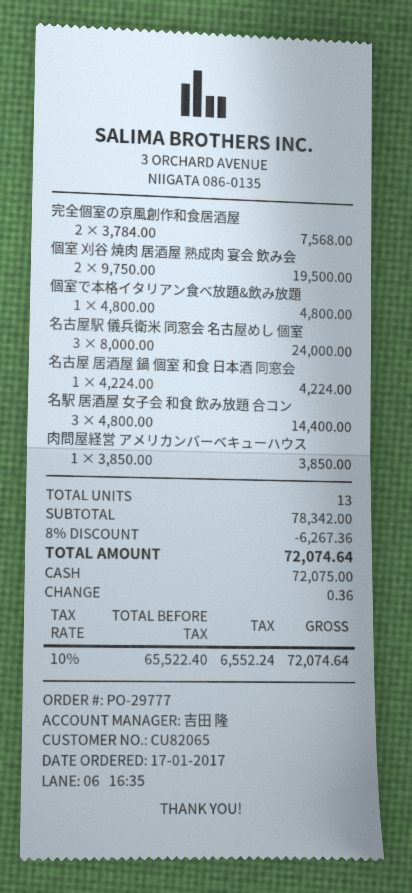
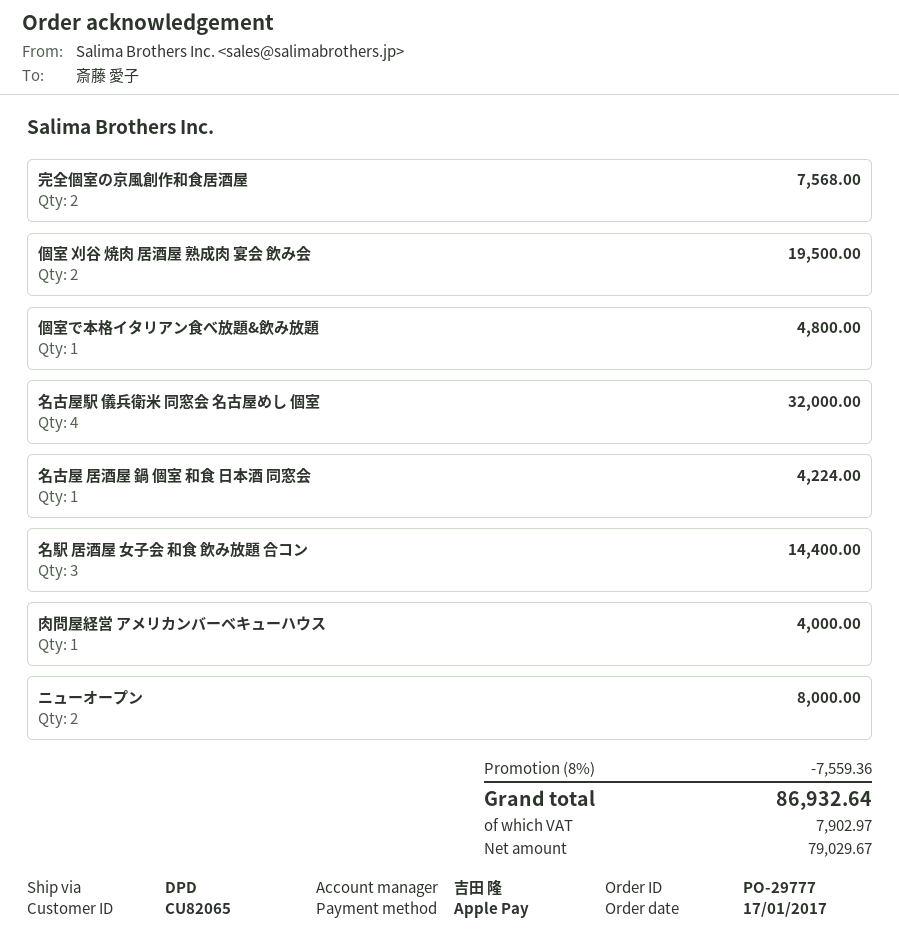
payment method: cash -> Apple Pay
名古屋駅 儀兵衛米 同窓会 名古屋めし 個室: 3 for 24000.00 -> 4 for 32000.00
肉問屋経営 アメリカンバーベキューハウス: 1 for 3850.00 -> 1 for 4000.00
ニューオープン: none -> 2 for 8000.00
discount: 8% = 6267.36 -> 8% = 7559.36
net: 65522.40 -> 79029.67
tax: 6552.24 -> 7902.97
total: 72074.64 -> 86932.64

